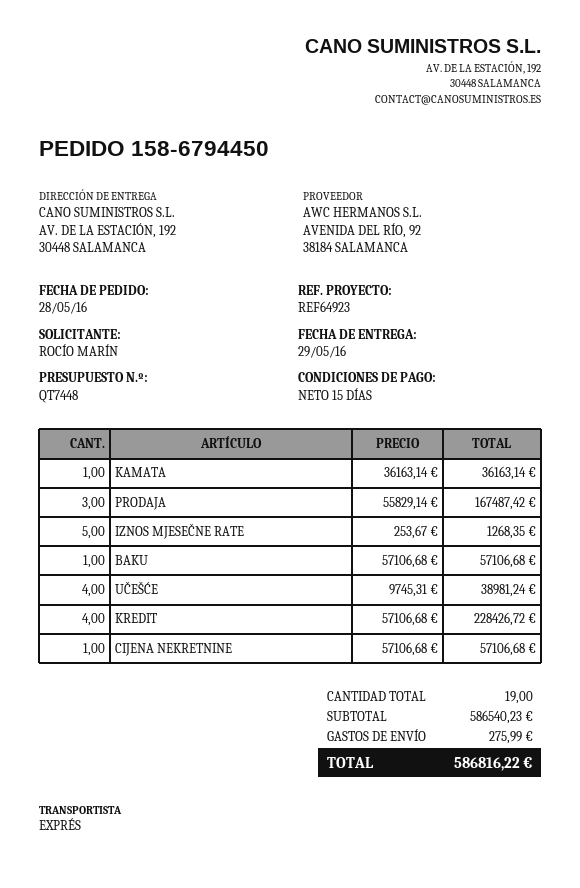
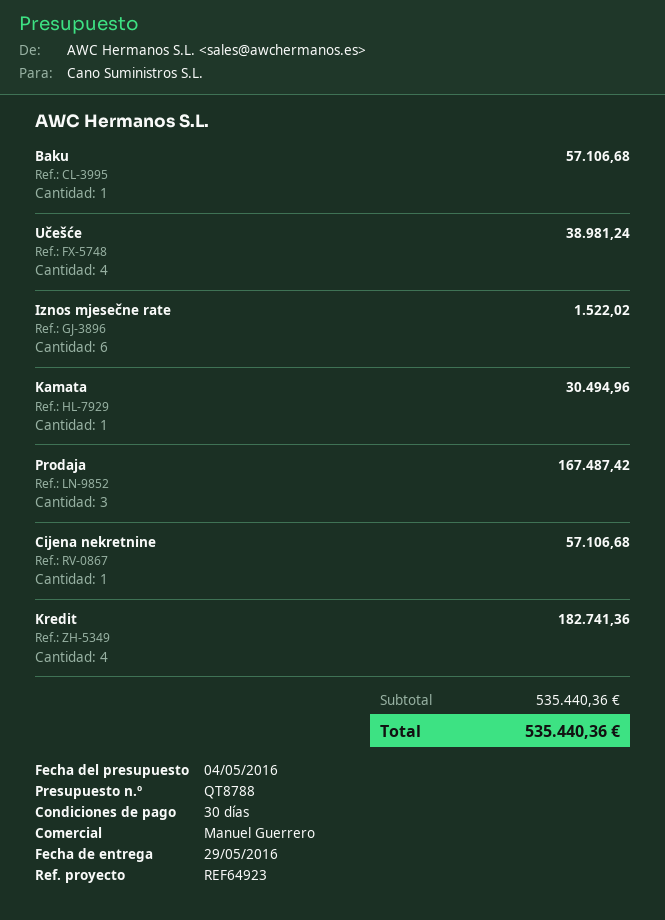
quote number: QT7448 -> QT8788
payment terms: 15 days -> 30 days
KAMATA: 1 for 36163.14 -> 1 for 30494.96
IZNOS MJESEČNE RATE: 5 for 1268.35 -> 6 for 1522.02
KREDIT: 4 for 228426.72 -> 4 for 182741.36
subtotal: 586540.23 -> 535440.36
shipping: 275.99 -> none
total: 586816.22 -> 535440.36

